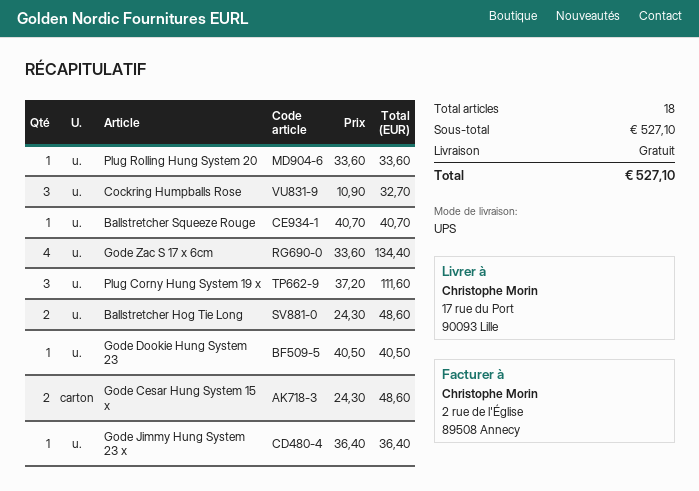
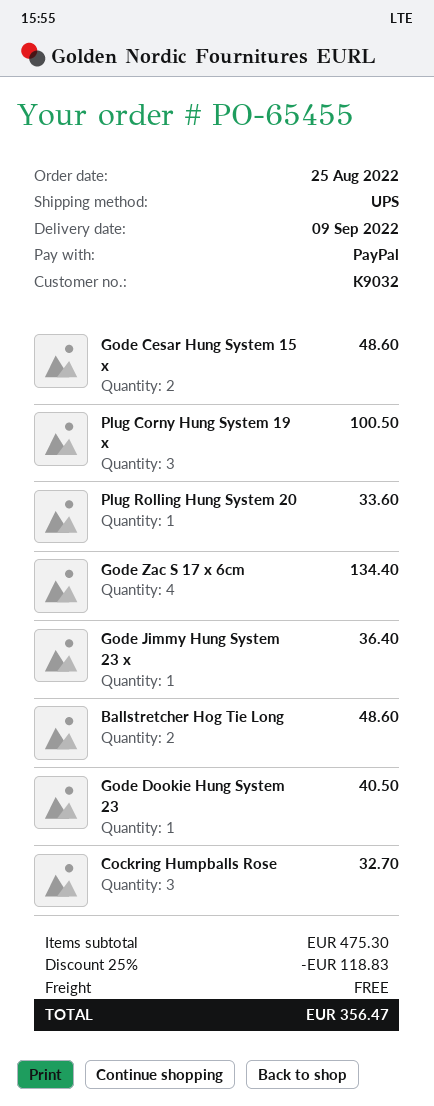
Ballstretcher Squeeze Rouge: 1 for 40.70 -> none
Plug Corny Hung System 19 x: 3 for 111.60 -> 3 for 100.50
subtotal: 527.10 -> 475.30
discount: none -> 25% = 118.83
total: 527.10 -> 356.47

